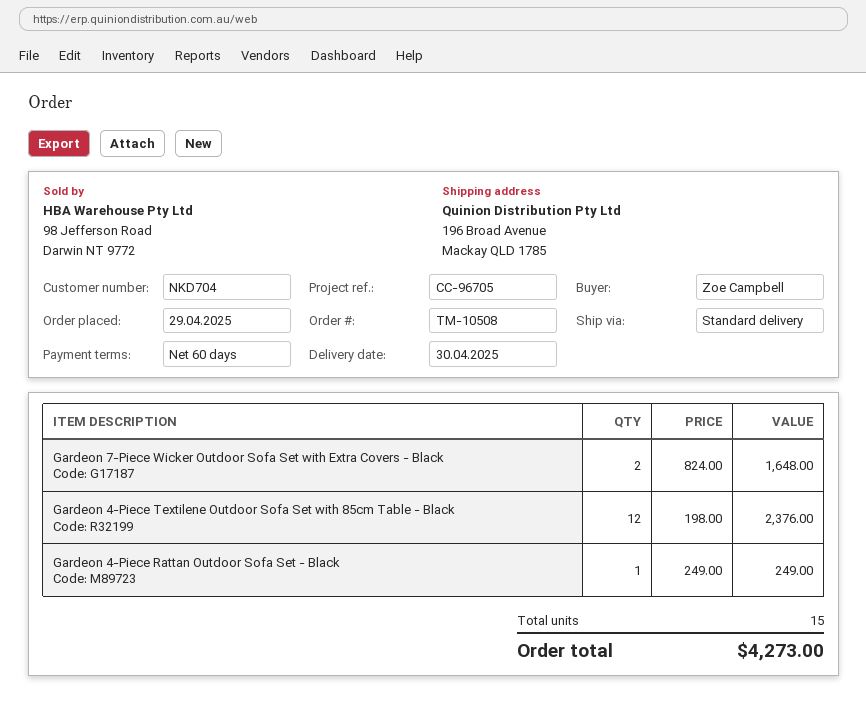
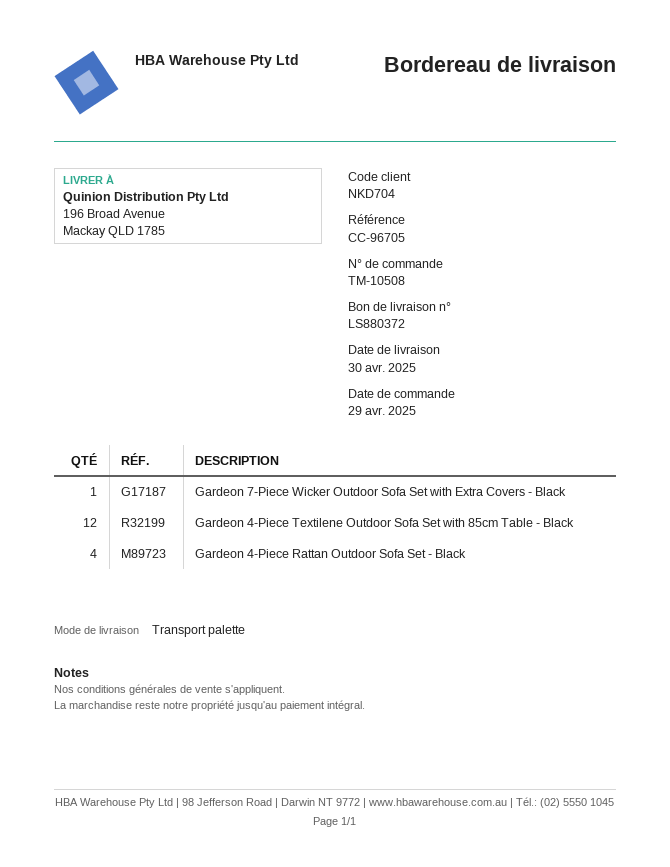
shipping method: standard -> pallet freight
Gardeon 7-Piece Wicker Outdoor Sofa Set with Extra Covers - Black: 2 -> 1
Gardeon 4-Piece Rattan Outdoor Sofa Set - Black: 1 -> 4

